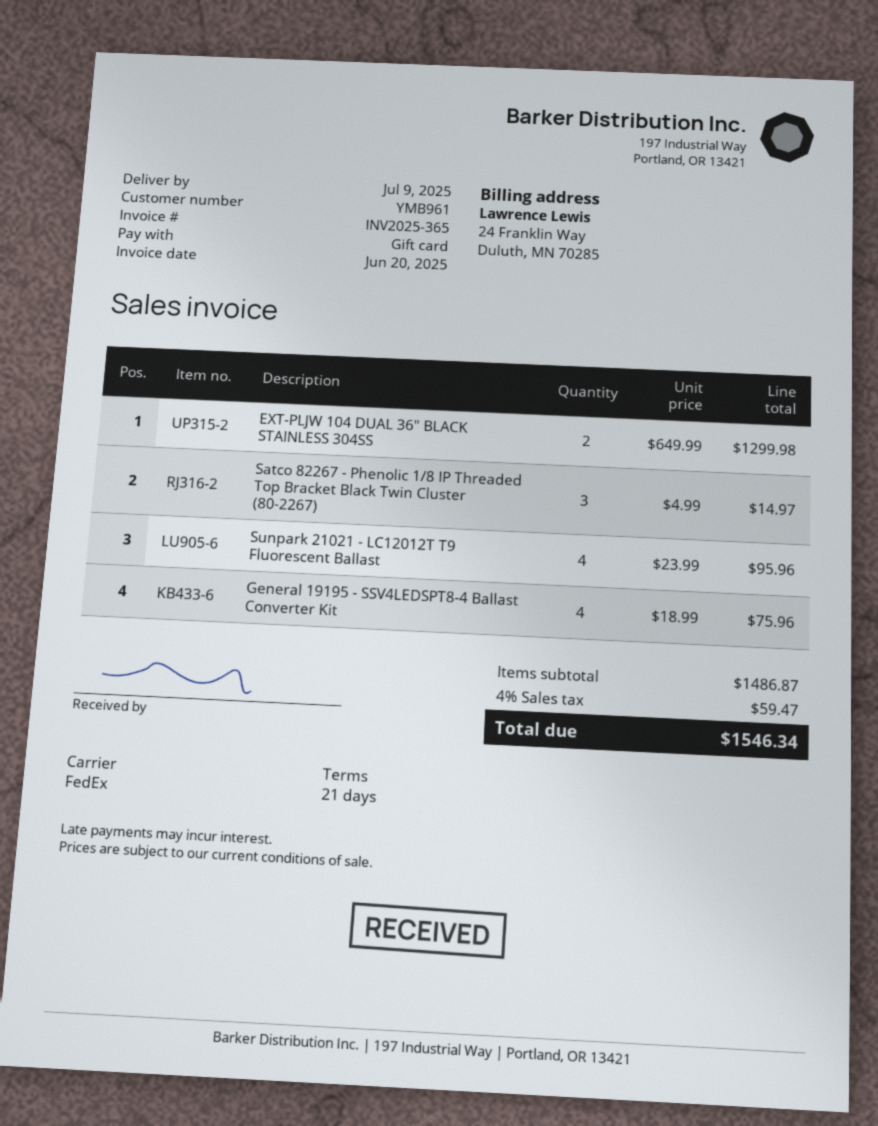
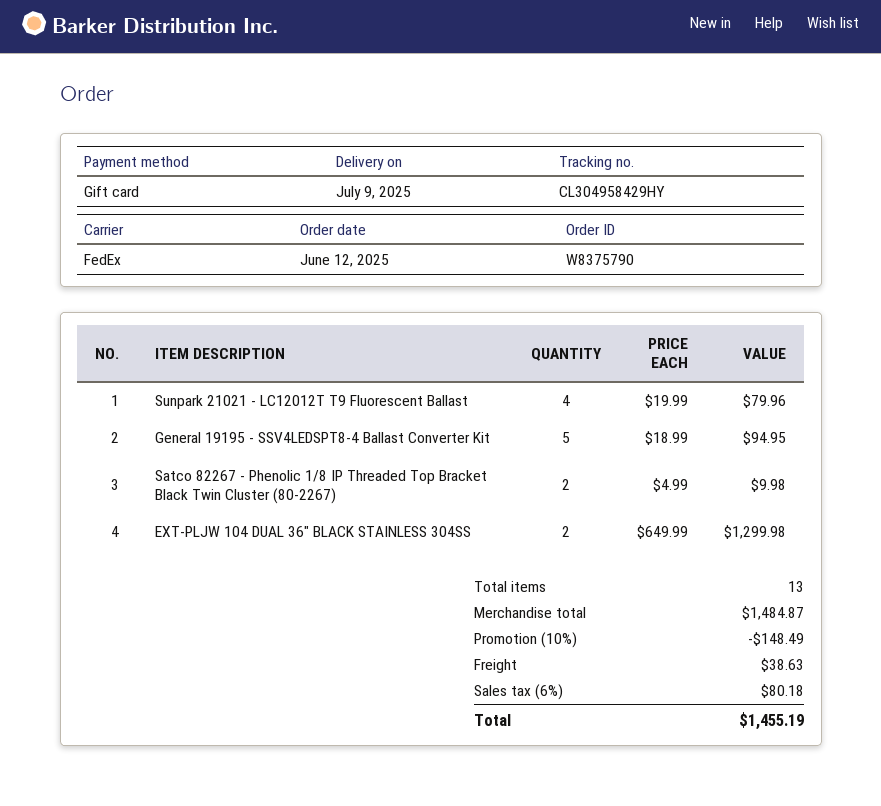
Satco 82267 - Phenolic 1/8 IP Threaded Top Bracket Black Twin Cluster (80-2267): 3 x 4.99 = 14.97 -> 2 x 4.99 = 9.98
Sunpark 21021 - LC12012T T9 Fluorescent Ballast: 4 x 23.99 = 95.96 -> 4 x 19.99 = 79.96
General 19195 - SSV4LEDSPT8-4 Ballast Converter Kit: 4 x 18.99 = 75.96 -> 5 x 18.99 = 94.95
subtotal: 1486.87 -> 1484.87
discount: none -> 10% = 148.49
shipping: none -> 38.63
tax: 4% = 59.47 -> 6% = 80.18
total: 1546.34 -> 1455.19

